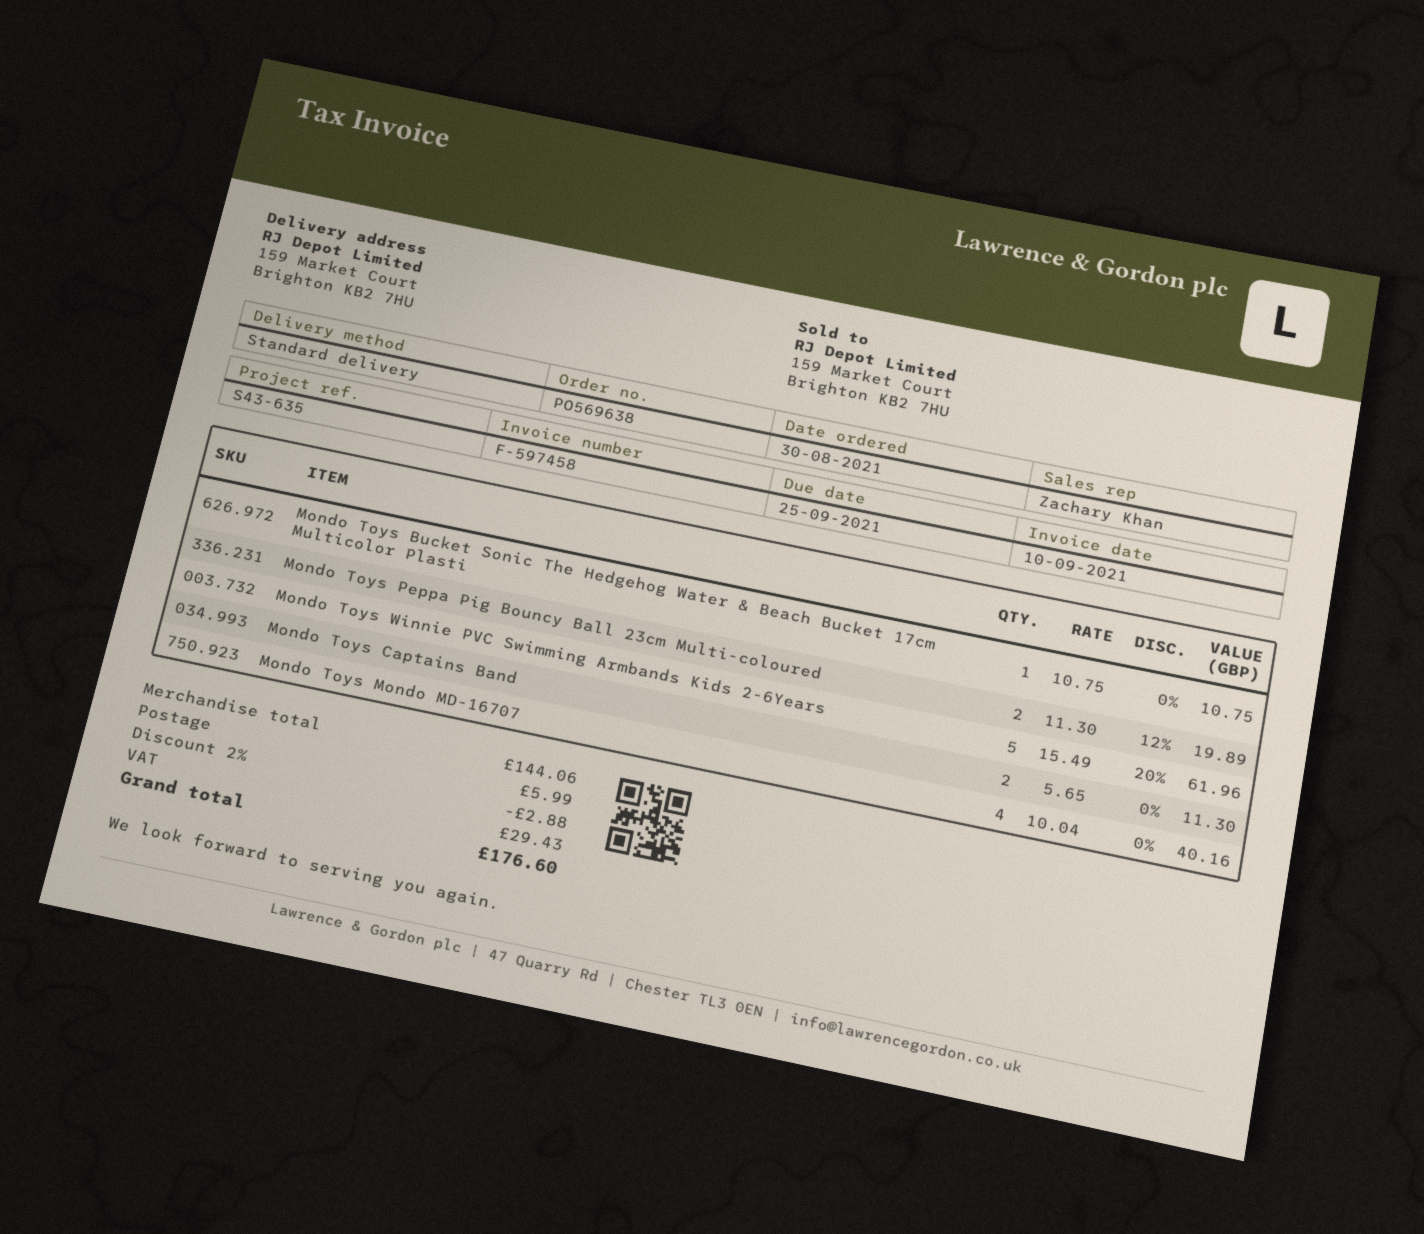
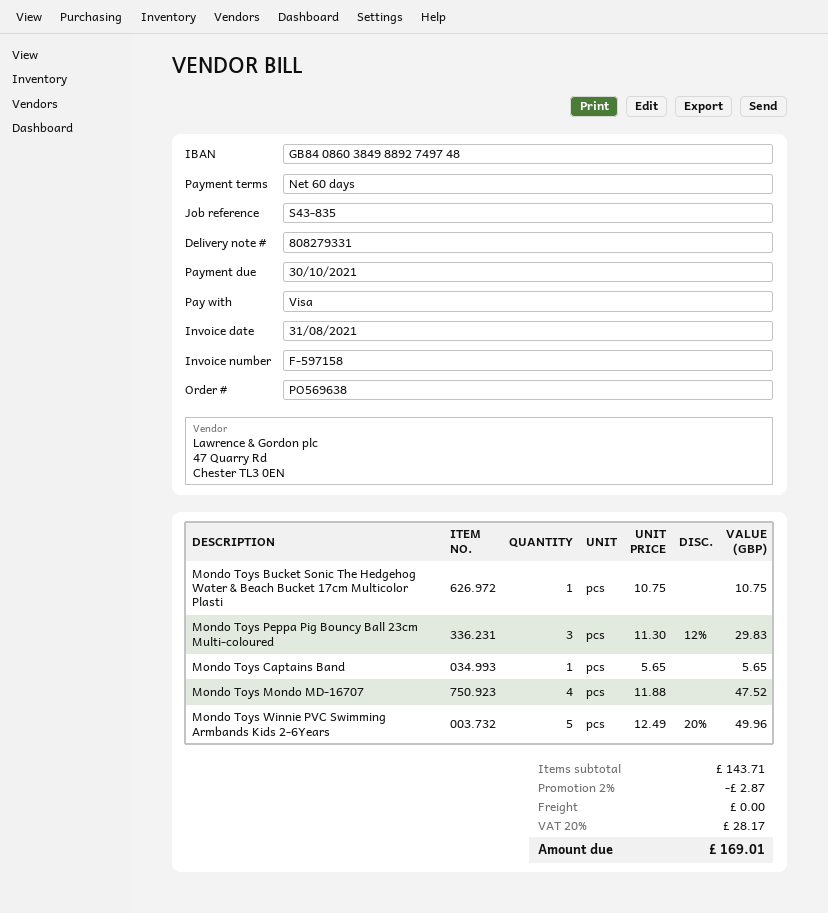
invoice number: F-597458 -> F-597158
invoice date: 2021-09-10 -> 2021-08-31
due date: 2021-09-25 -> 2021-10-30
reference: S43-635 -> S43-835
Mondo Toys Peppa Pig Bouncy Ball 23cm Multi-coloured: 2 x 11.30 - 12% = 19.89 -> 3 x 11.30 - 12% = 29.83
Mondo Toys Winnie PVC Swimming Armbands Kids 2-6Years: 5 x 15.49 - 20% = 61.96 -> 5 x 12.49 - 20% = 49.96
Mondo Toys Captains Band: 2 x 5.65 = 11.30 -> 1 x 5.65 = 5.65
Mondo Toys Mondo MD-16707: 4 x 10.04 = 40.16 -> 4 x 11.88 = 47.52
subtotal: 144.06 -> 143.71
discount: 2% = 2.88 -> 2% = 2.87
shipping: 5.99 -> 0.00
tax: 29.43 -> 28.17
total: 176.60 -> 169.01

